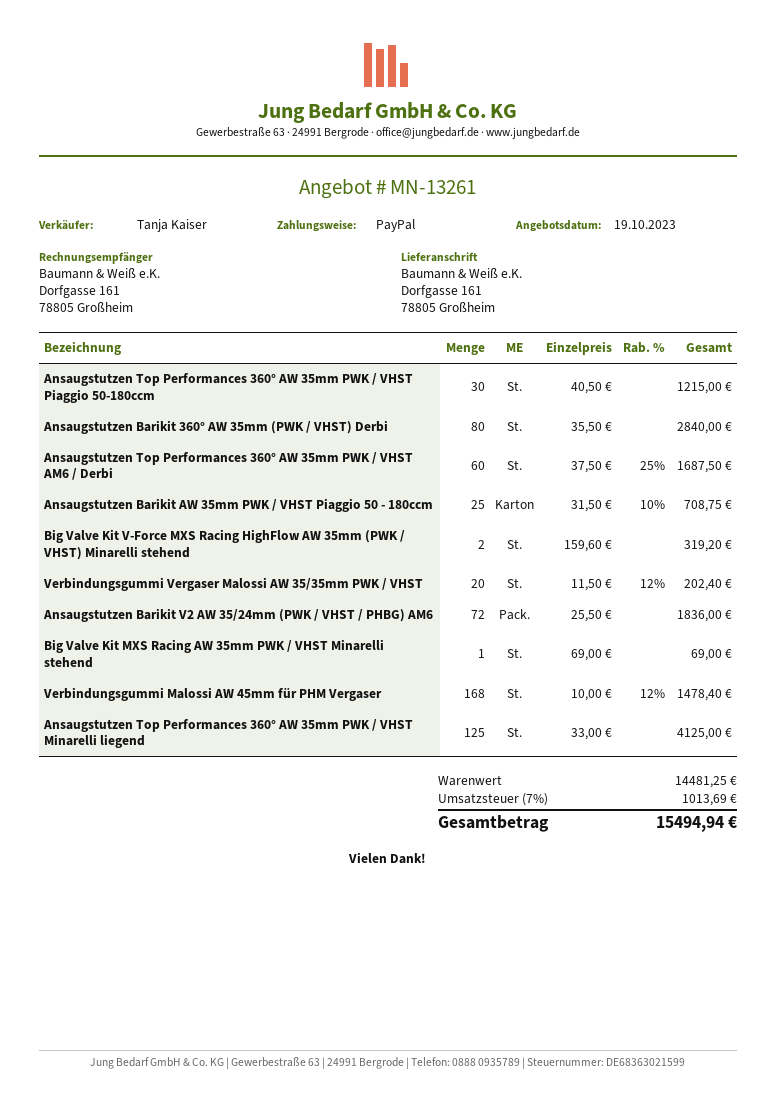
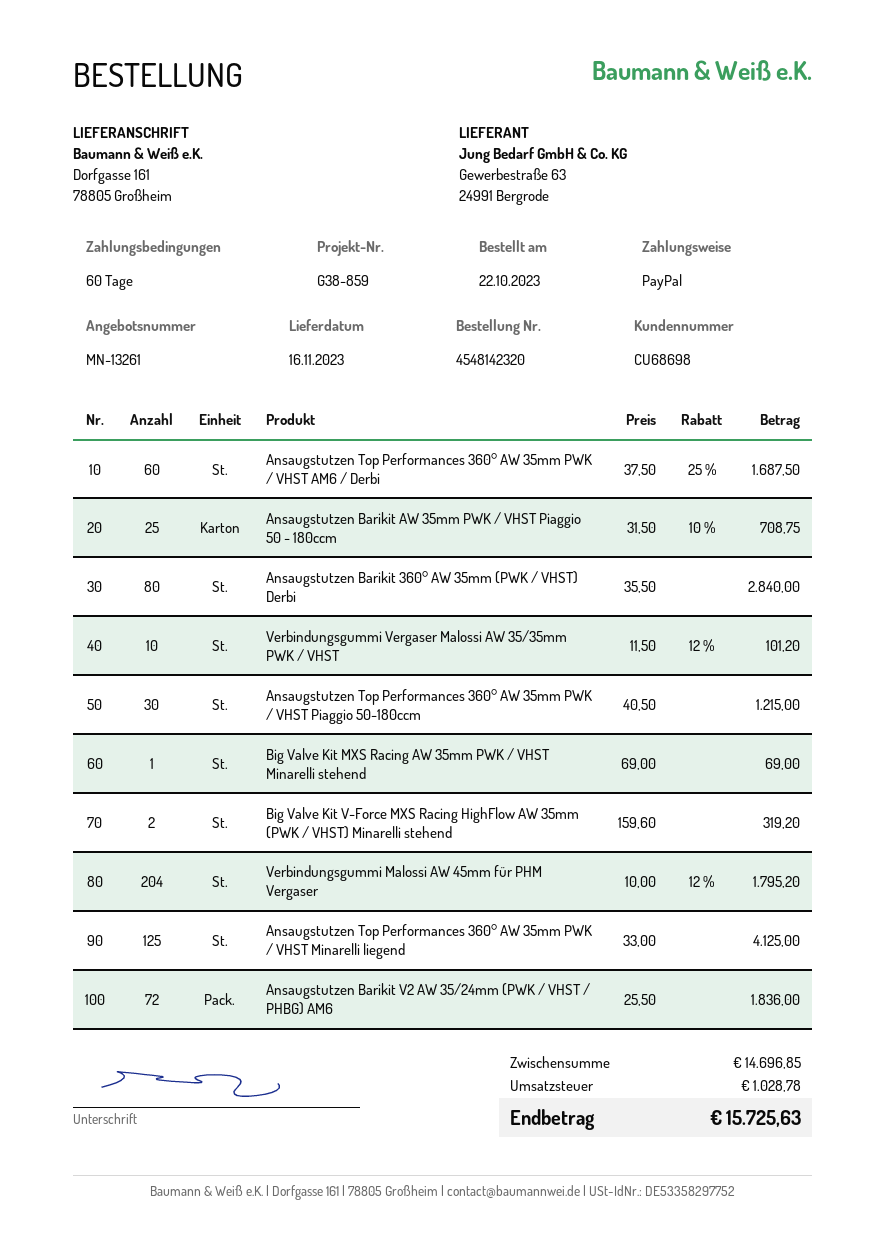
Verbindungsgummi Vergaser Malossi AW 35/35mm PWK / VHST: 20 x 11.50 - 12% = 202.40 -> 10 x 11.50 - 12% = 101.20
Verbindungsgummi Malossi AW 45mm für PHM Vergaser: 168 x 10.00 - 12% = 1478.40 -> 204 x 10.00 - 12% = 1795.20
subtotal: 14481.25 -> 14696.85
tax: 1013.69 -> 1028.78
total: 15494.94 -> 15725.63

